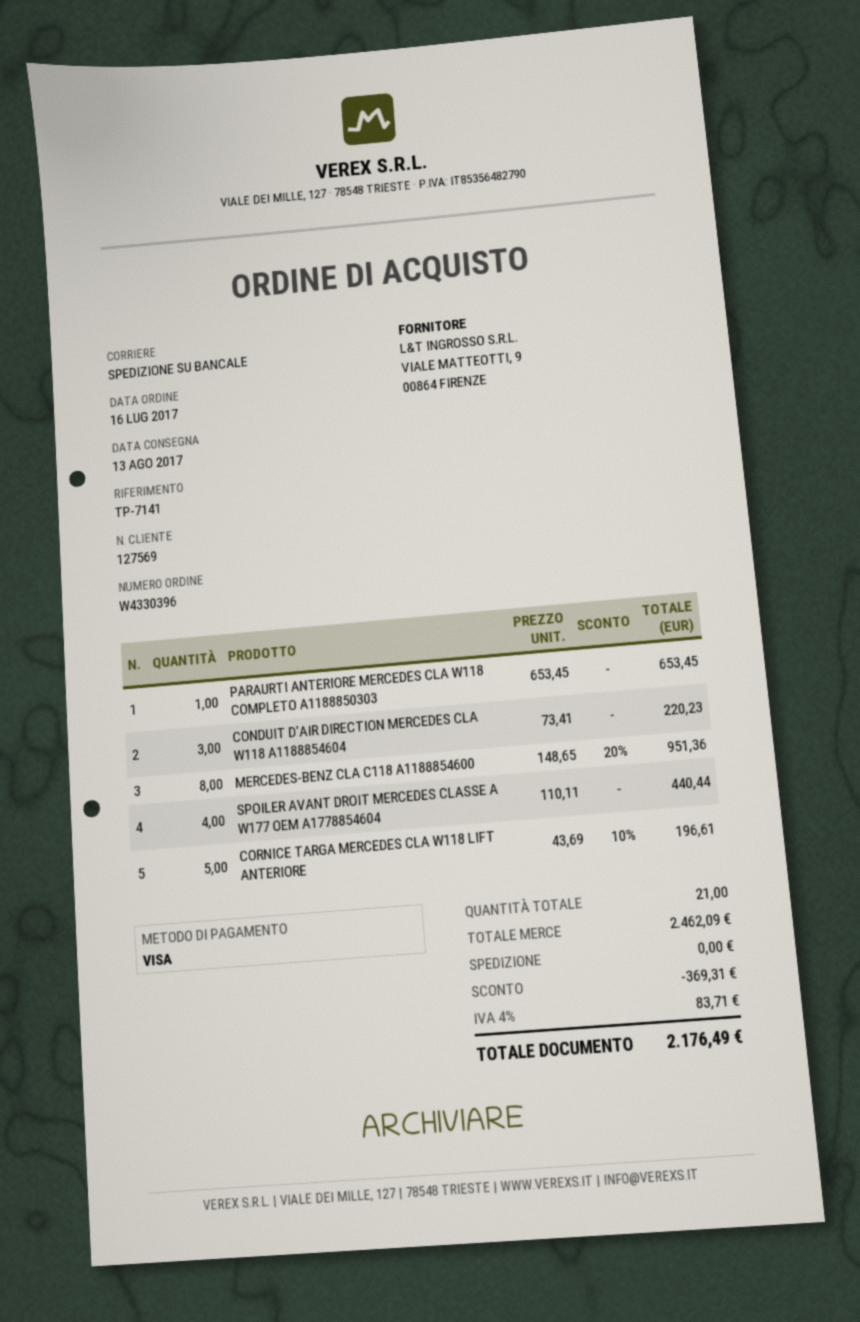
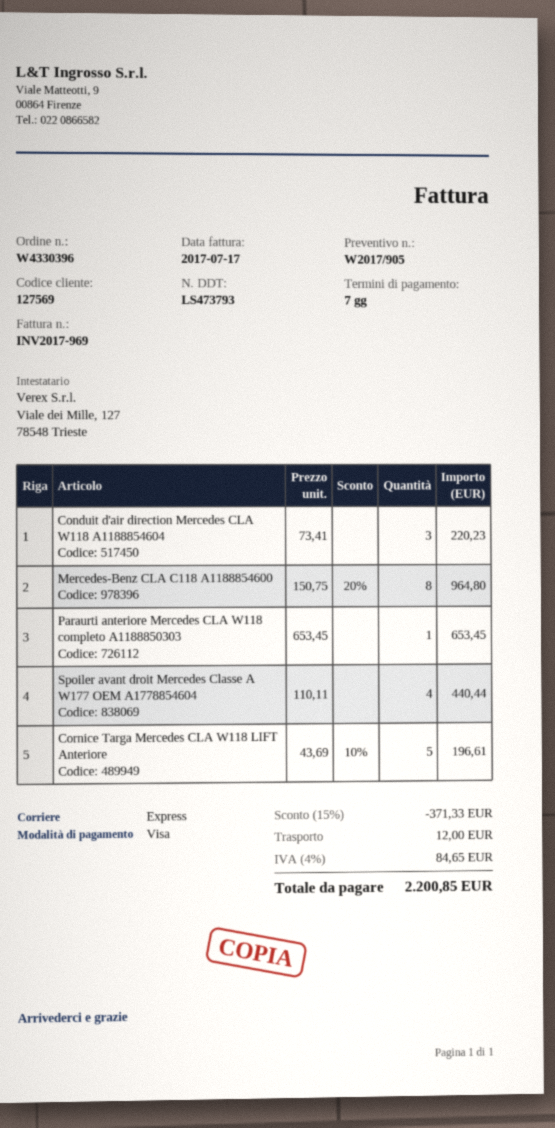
shipping method: pallet freight -> express
MERCEDES-BENZ CLA C118 A1188854600: 8 x 148.65 - 20% = 951.36 -> 8 x 150.75 - 20% = 964.80
discount: 369.31 -> 371.33
shipping: 0.00 -> 12.00
tax: 4% = 83.71 -> 4% = 84.65
total: 2176.49 -> 2200.85

